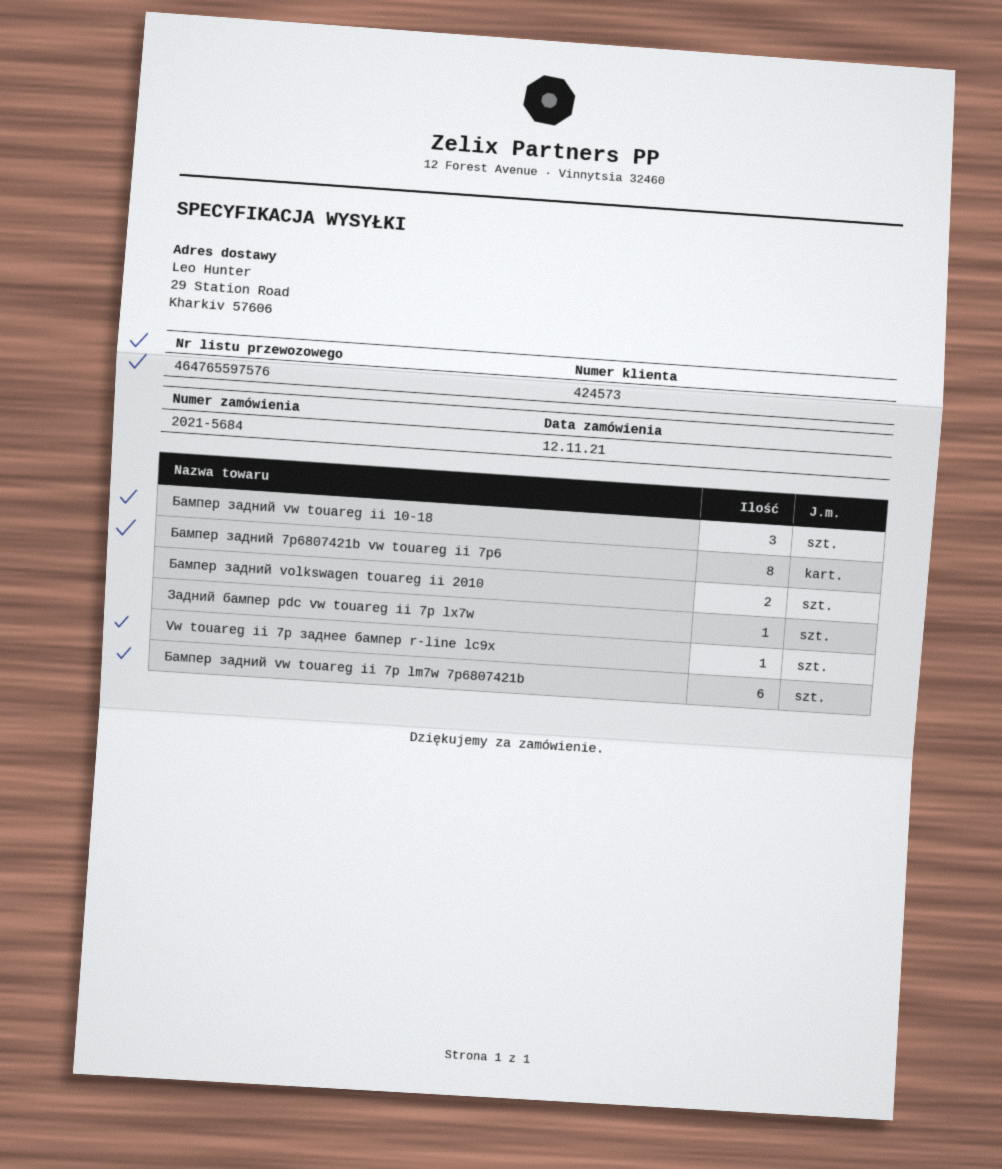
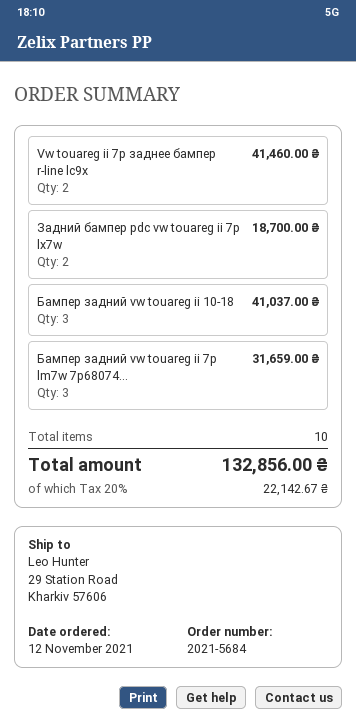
Бампер задний 7p6807421b vw touareg ii 7p6: 8 -> none
Бампер задний volkswagen touareg ii 2010: 2 -> none
Задний бампер pdc vw touareg ii 7p lx7w: 1 -> 2
Vw touareg ii 7p заднее бампер r-line lc9x: 1 -> 2
Бампер задний vw touareg ii 7p lm7w 7p6807421b: 6 -> 3

